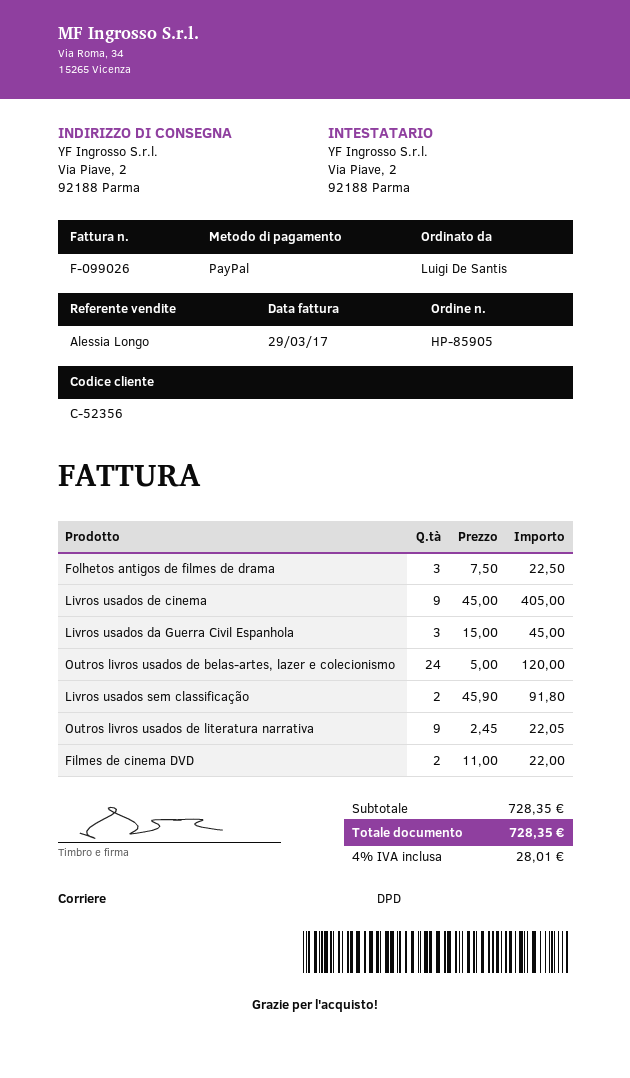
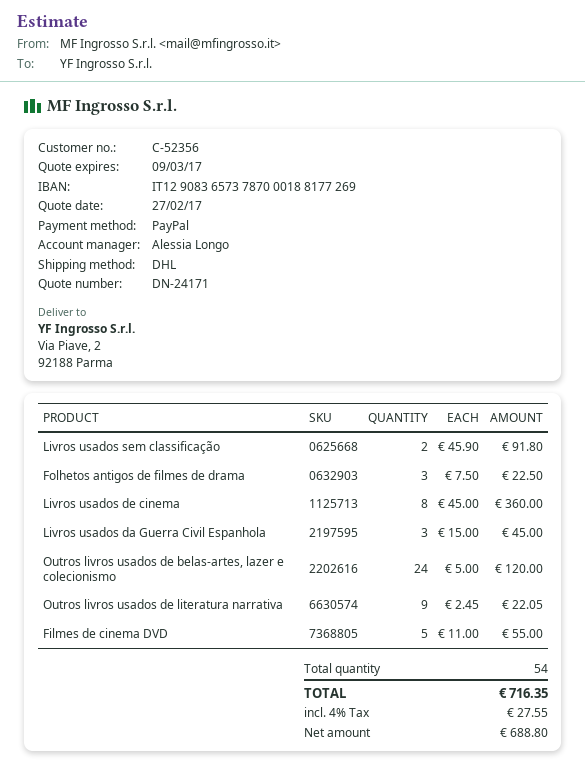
shipping method: DPD -> DHL
Livros usados de cinema: 9 x 45.00 = 405.00 -> 8 x 45.00 = 360.00
Filmes de cinema DVD: 2 x 11.00 = 22.00 -> 5 x 11.00 = 55.00
tax: 4% = 28.01 -> 4% = 27.55
total: 728.35 -> 716.35

